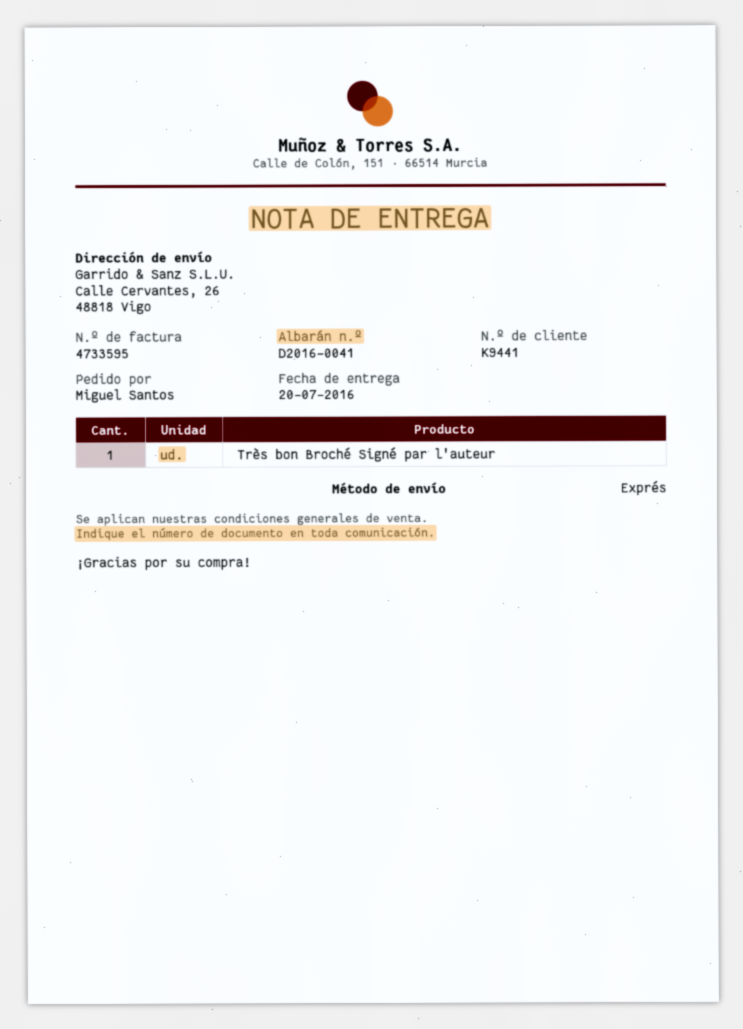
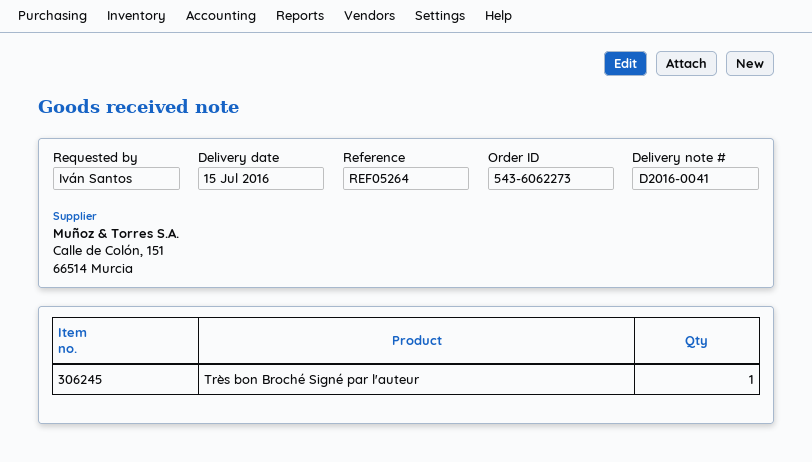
delivery date: 2016-07-20 -> 2016-07-15
ordered by: Miguel Santos -> Iván Santos

